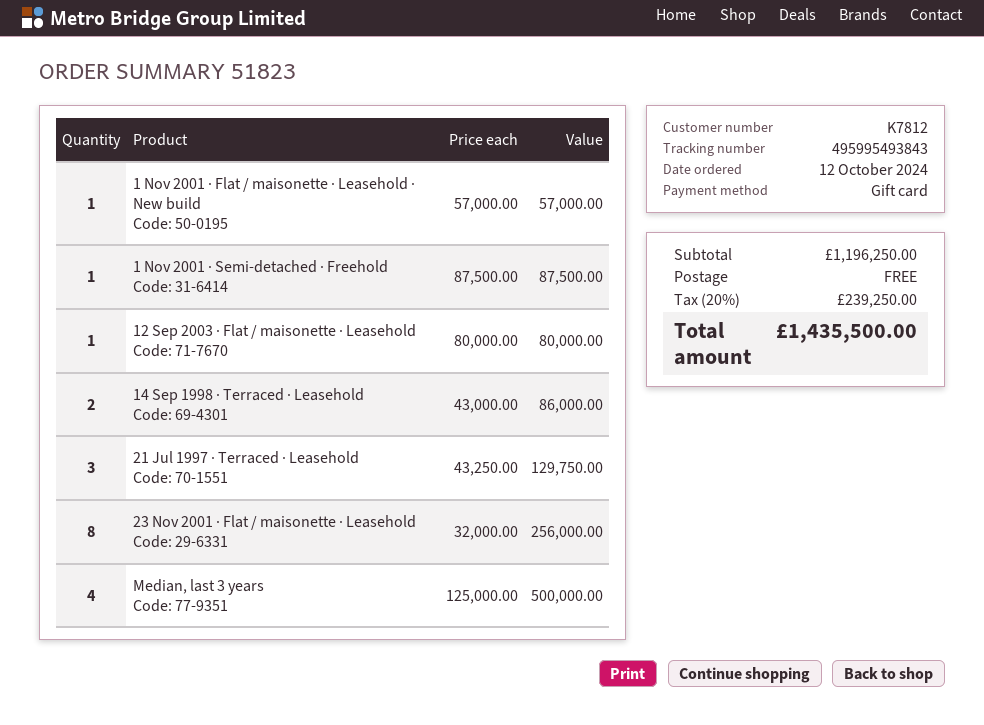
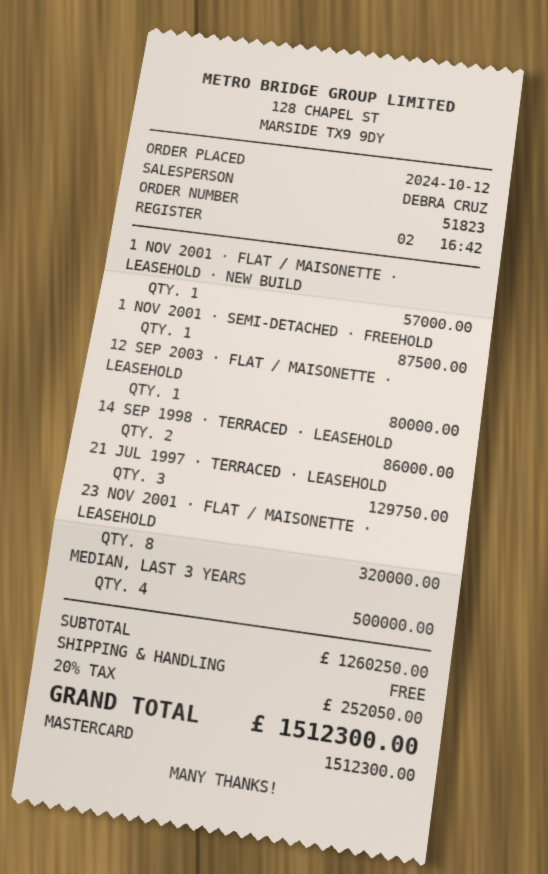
payment method: gift card -> Mastercard
23 Nov 2001 · Flat / maisonette · Leasehold: 8 for 256000.00 -> 8 for 320000.00
subtotal: 1196250.00 -> 1260250.00
tax: 20% = 239250.00 -> 20% = 252050.00
total: 1435500.00 -> 1512300.00

